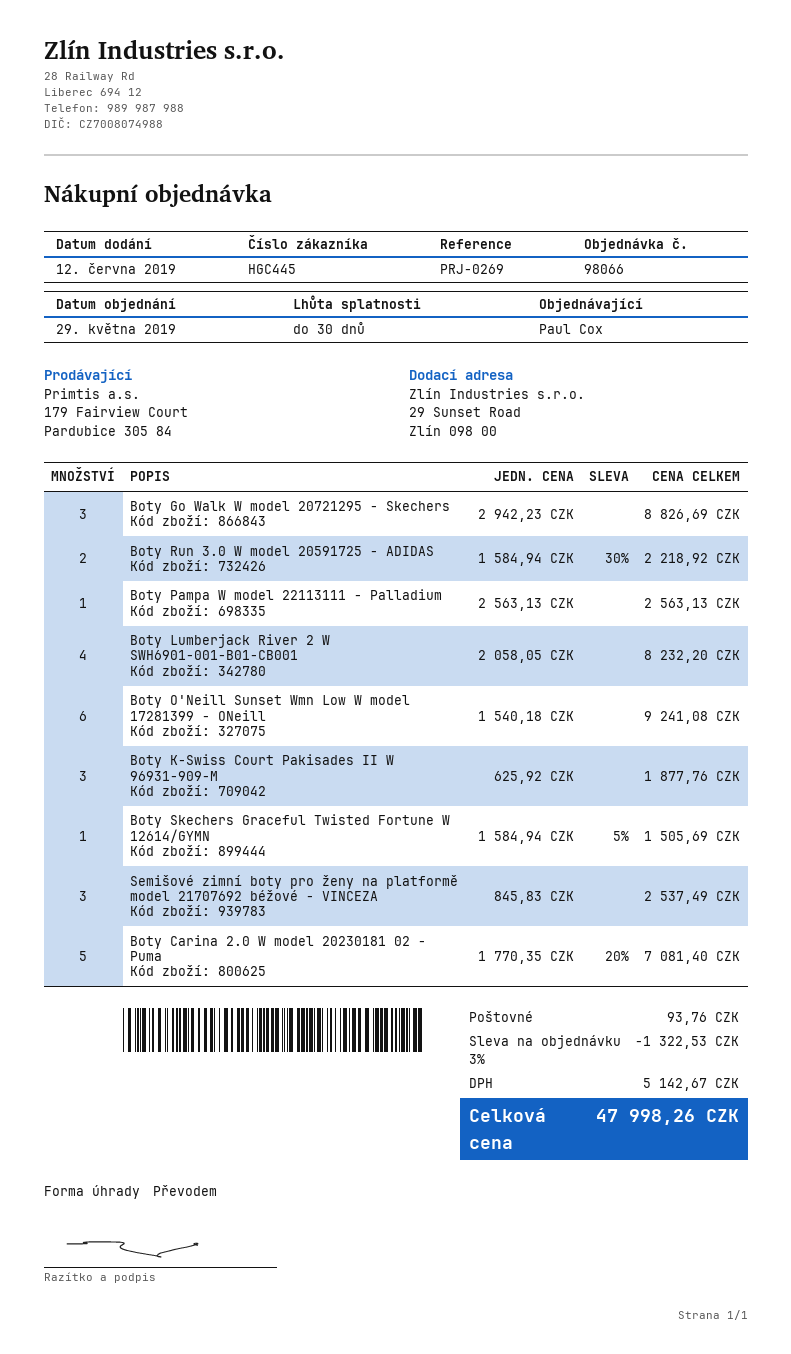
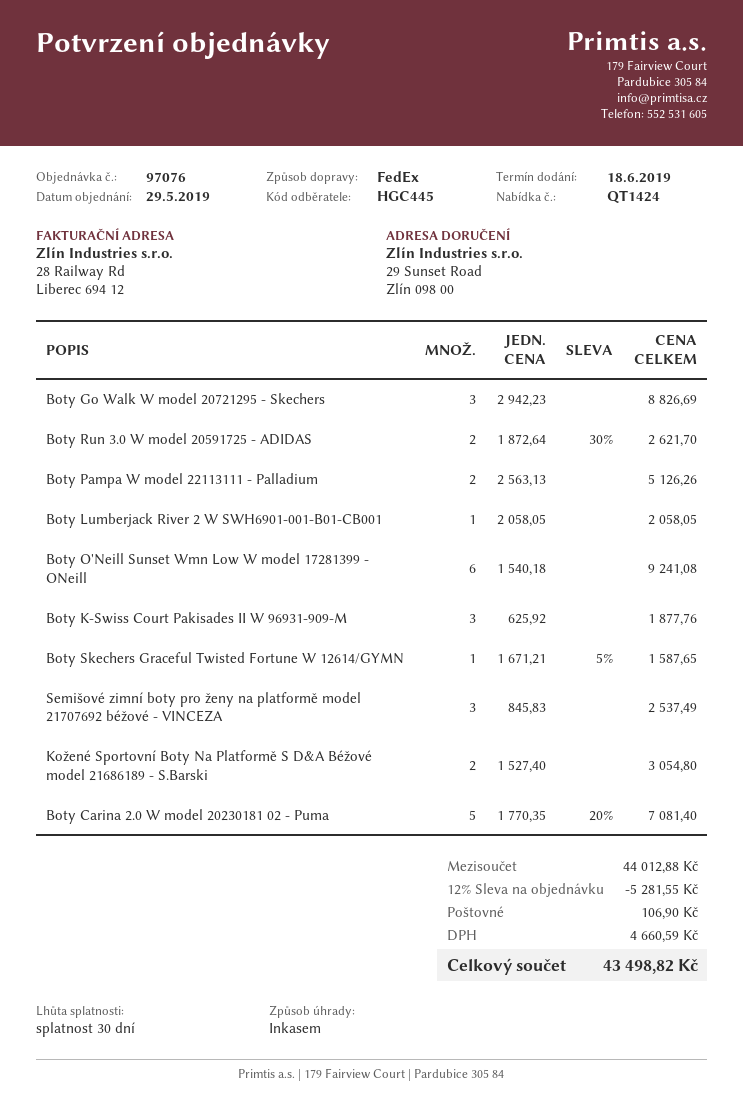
order number: 98066 -> 97076
delivery date: 2019-06-12 -> 2019-06-18
payment method: bank transfer -> direct debit
Boty Run 3.0 W model 20591725 - ADIDAS: 2 x 1584.94 - 30% = 2218.92 -> 2 x 1872.64 - 30% = 2621.70
Boty Pampa W model 22113111 - Palladium: 1 x 2563.13 = 2563.13 -> 2 x 2563.13 = 5126.26
Boty Lumberjack River 2 W SWH6901-001-B01-CB001: 4 x 2058.05 = 8232.20 -> 1 x 2058.05 = 2058.05
Boty Skechers Graceful Twisted Fortune W 12614/GYMN: 1 x 1584.94 - 5% = 1505.69 -> 1 x 1671.21 - 5% = 1587.65
Kožené Sportovní Boty Na Platformě S D&A Béžové model 21686189 - S.Barski: none -> 2 x 1527.40 = 3054.80
discount: 3% = 1322.53 -> 12% = 5281.55
shipping: 93.76 -> 106.90
tax: 5142.67 -> 4660.59
total: 47998.26 -> 43498.82

